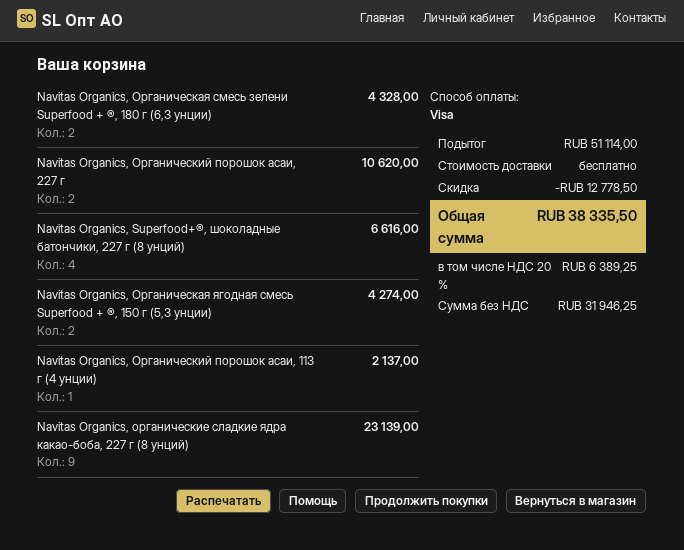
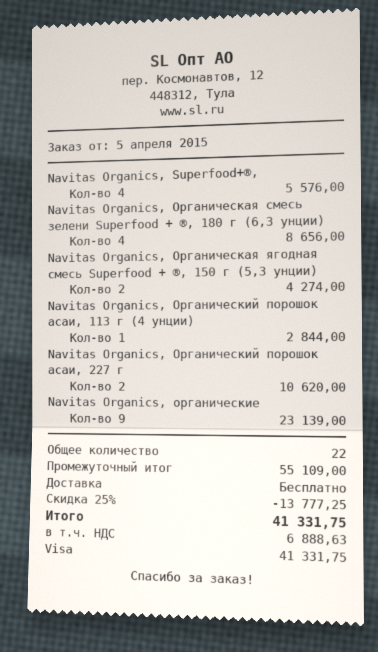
Navitas Organics, Органическая смесь зелени Superfood + ®, 180 г (6,3 унции): 2 for 4328.00 -> 4 for 8656.00
Navitas Organics, Superfood+®, шоколадные батончики, 227 г (8 унций): 4 for 6616.00 -> 4 for 5576.00
Navitas Organics, Органический порошок асаи, 113 г (4 унции): 1 for 2137.00 -> 1 for 2844.00
subtotal: 51114.00 -> 55109.00
discount: 12778.50 -> 13777.25
tax: 6389.25 -> 6888.63
total: 38335.50 -> 41331.75

